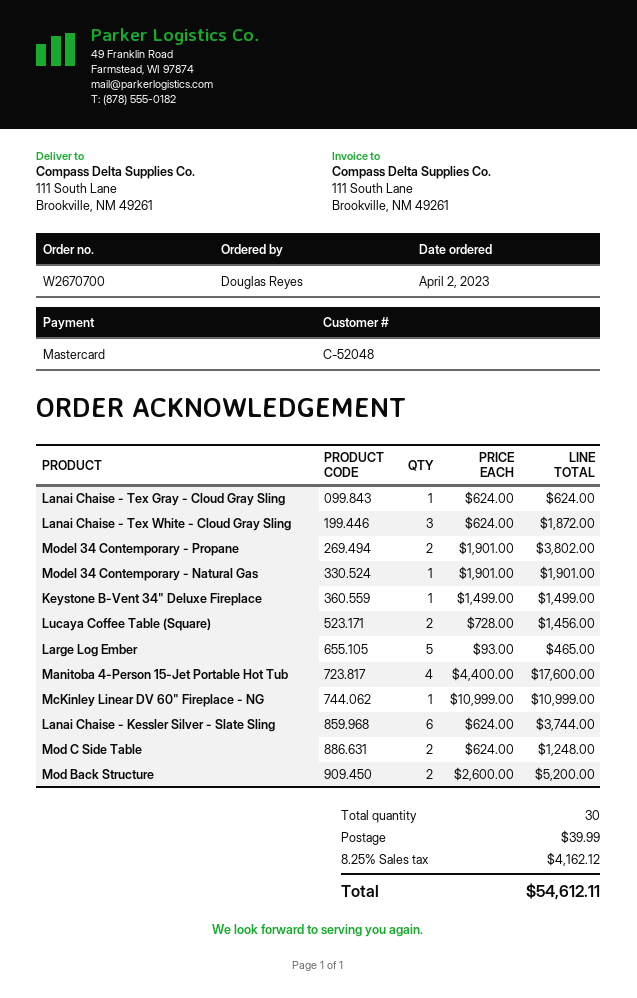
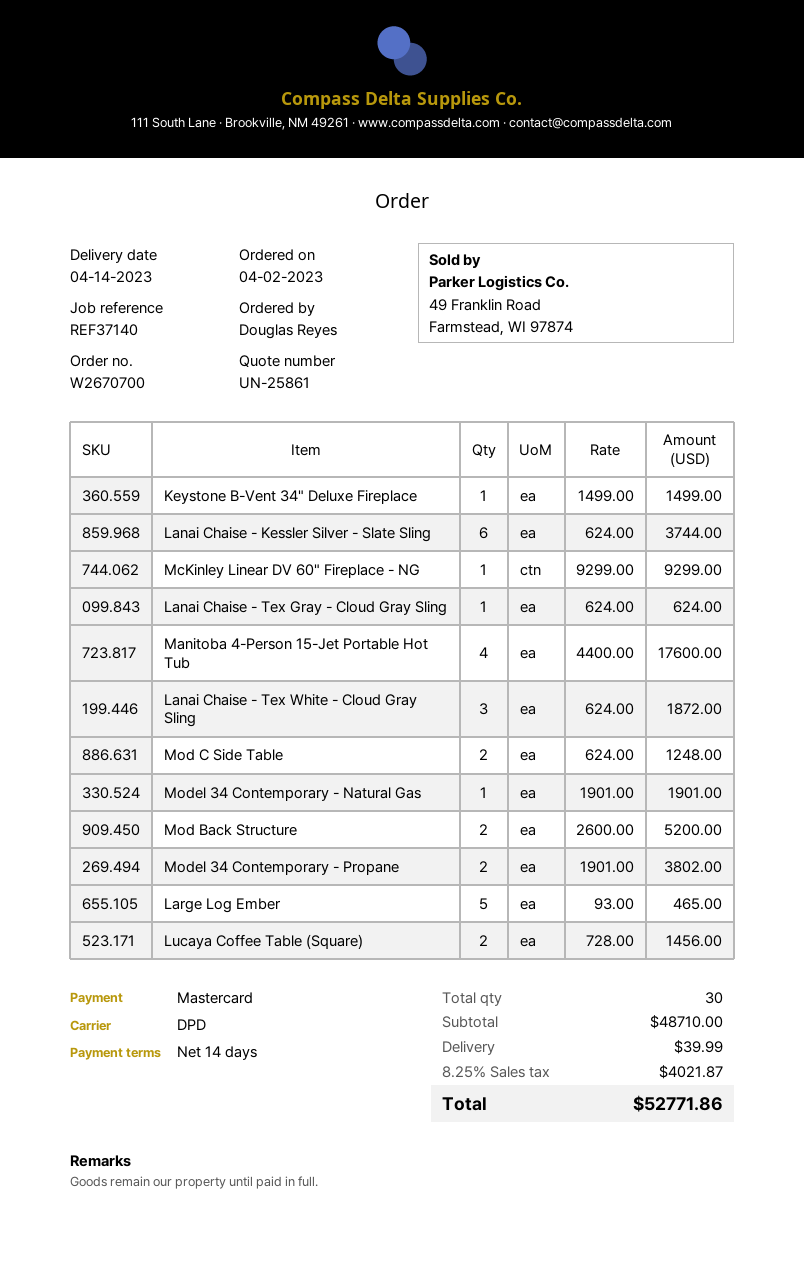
McKinley Linear DV 60" Fireplace - NG: 1 x 10999.00 = 10999.00 -> 1 x 9299.00 = 9299.00
tax: 8.25% = 4162.12 -> 8.25% = 4021.87
total: 54612.11 -> 52771.86

